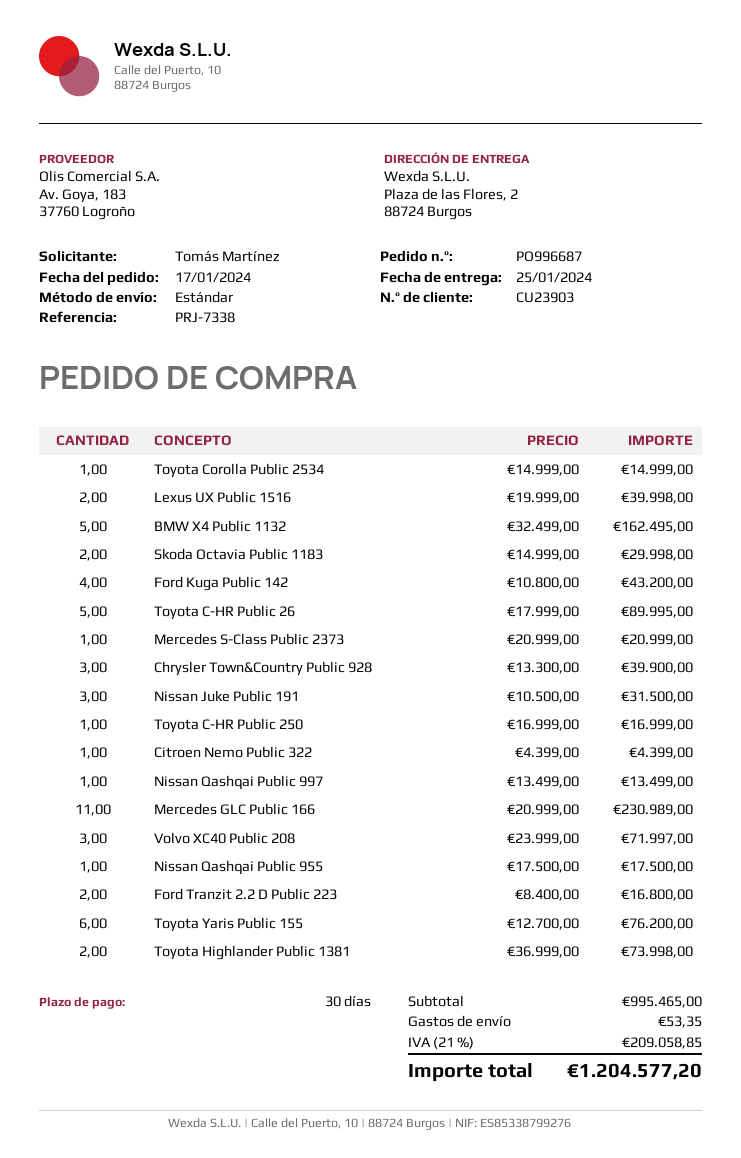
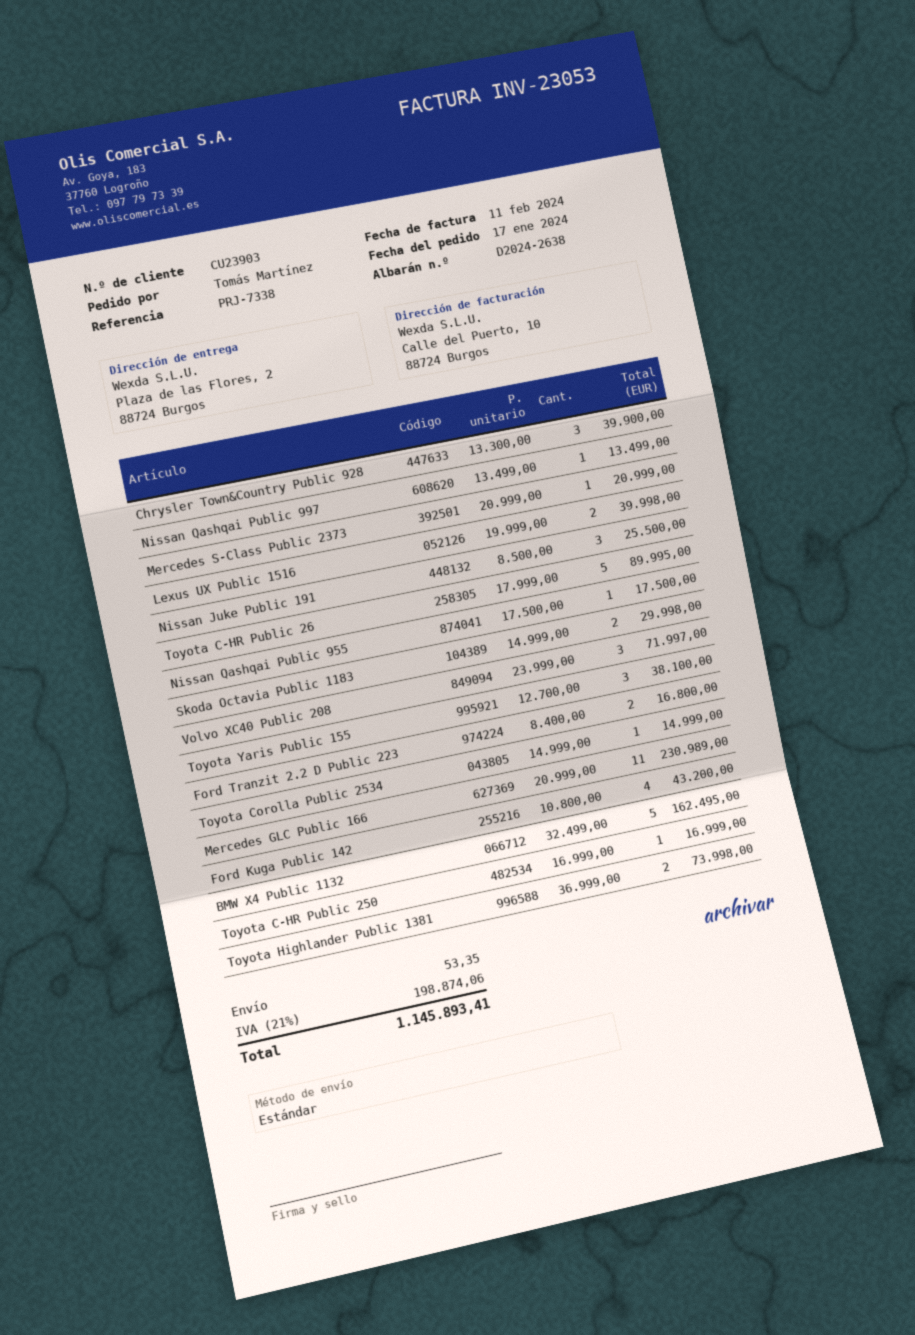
Nissan Juke Public 191: 3 x 10500.00 = 31500.00 -> 3 x 8500.00 = 25500.00
Citroen Nemo Public 322: 1 x 4399.00 = 4399.00 -> none
Toyota Yaris Public 155: 6 x 12700.00 = 76200.00 -> 3 x 12700.00 = 38100.00
tax: 21% = 209058.85 -> 21% = 198874.06
total: 1204577.20 -> 1145893.41

